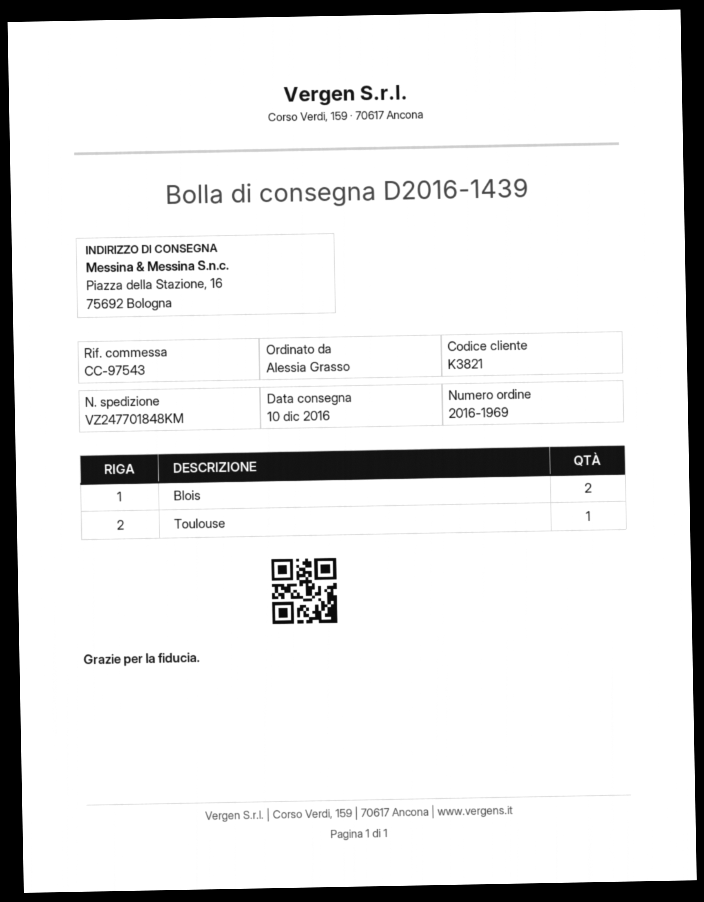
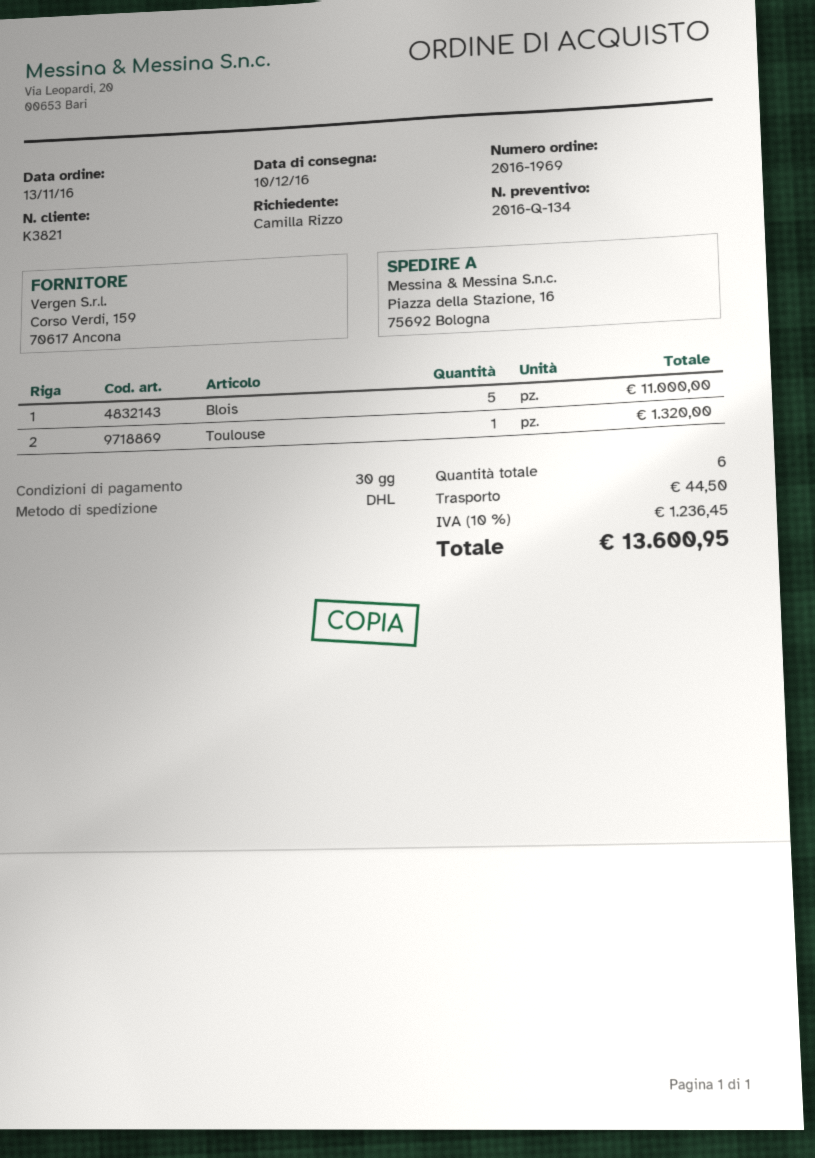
ordered by: Alessia Grasso -> Camilla Rizzo
Blois: 2 -> 5

